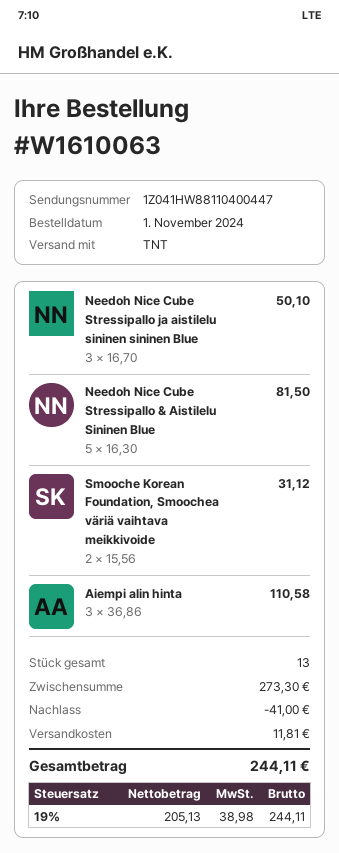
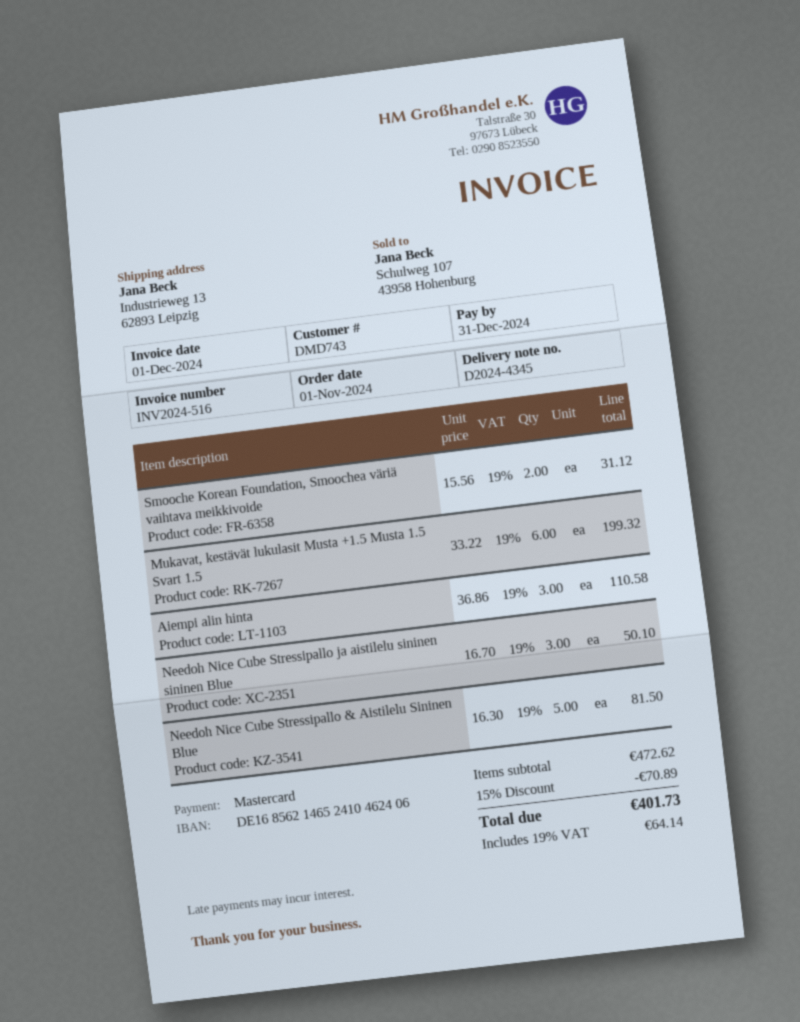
Mukavat, kestävät lukulasit Musta +1.5 Musta 1.5 Svart 1.5: none -> 6 x 33.22 = 199.32
subtotal: 273.30 -> 472.62
discount: 41.00 -> 70.89
shipping: 11.81 -> none
tax: 19% = 38.98 -> 19% = 64.14
total: 244.11 -> 401.73

